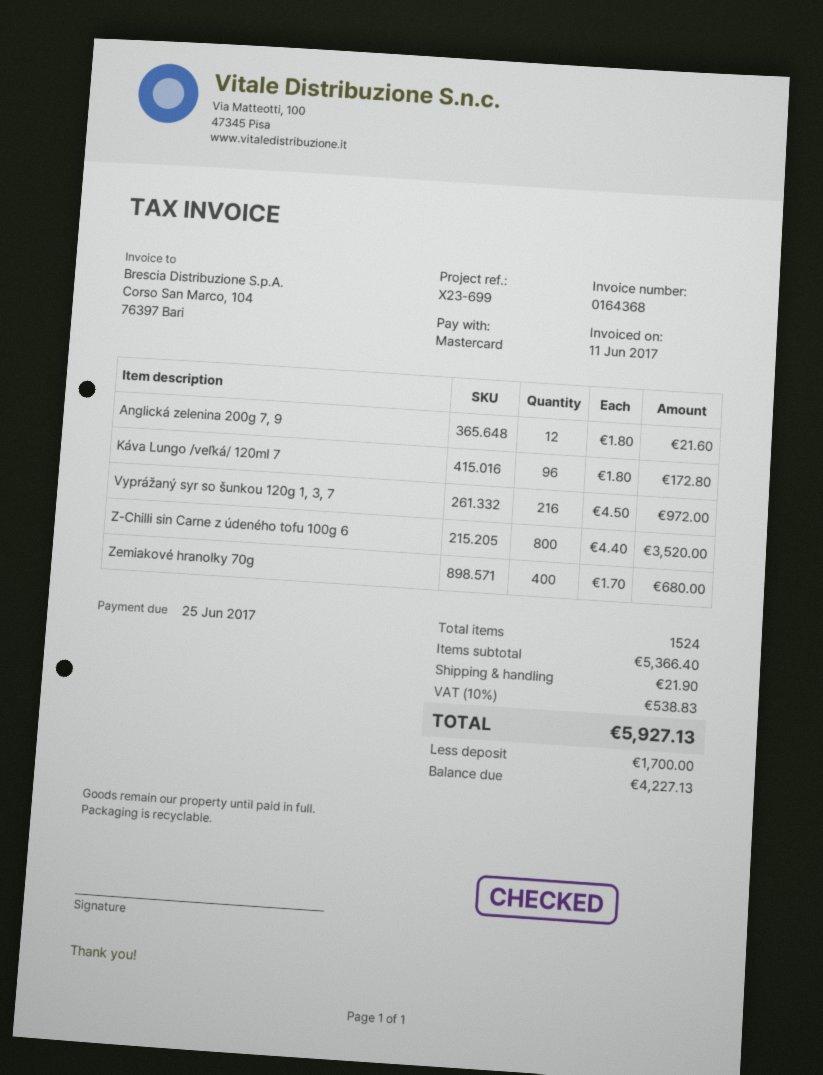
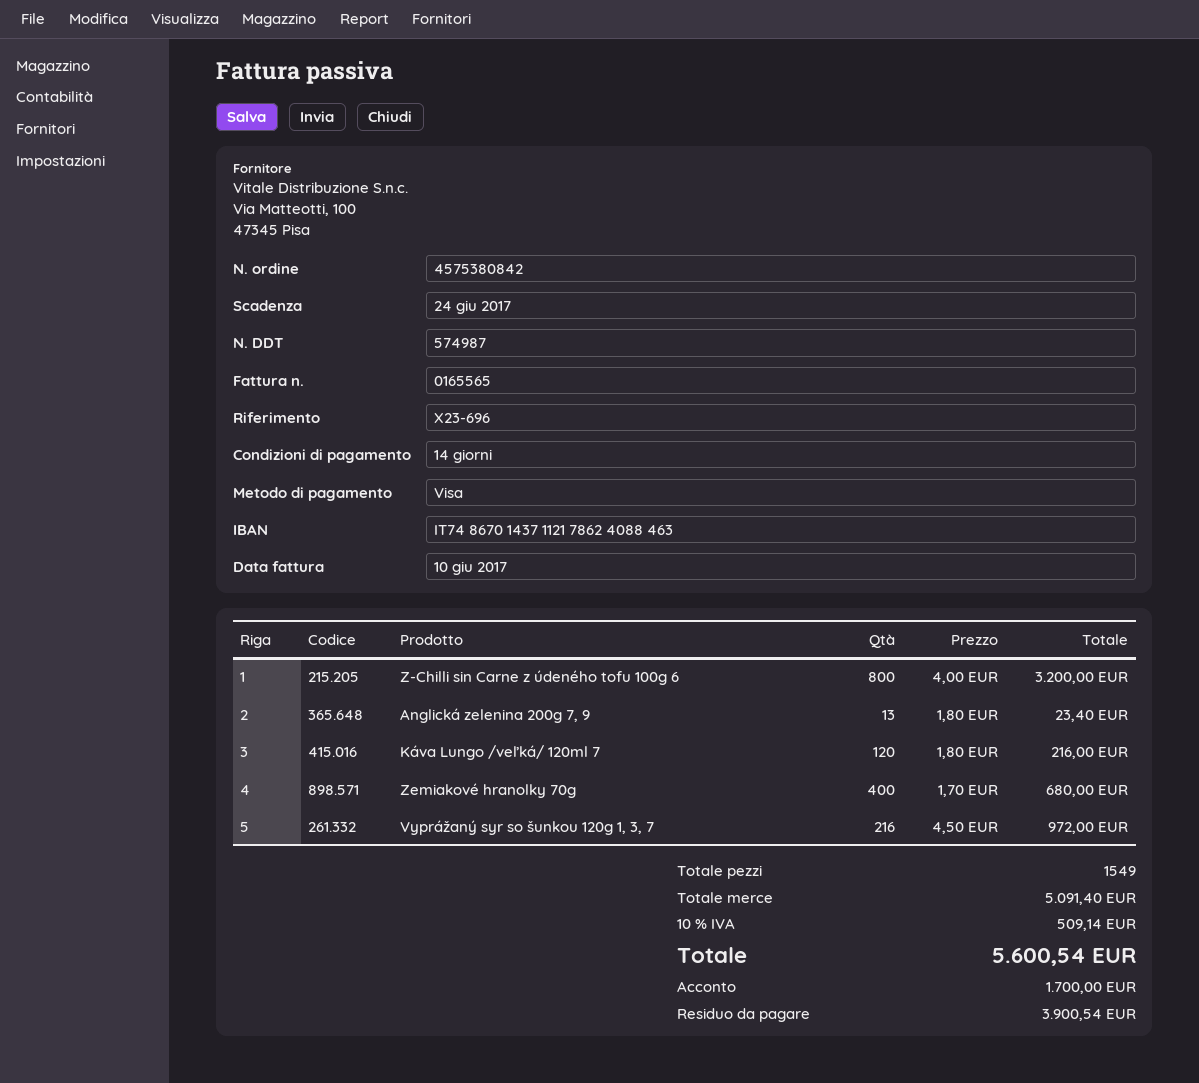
invoice number: 0164368 -> 0165565
invoice date: 2017-06-11 -> 2017-06-10
due date: 2017-06-25 -> 2017-06-24
reference: X23-699 -> X23-696
payment method: Mastercard -> Visa
Anglická zelenina 200g 7, 9: 12 x 1.80 = 21.60 -> 13 x 1.80 = 23.40
Káva Lungo /veľká/ 120ml 7: 96 x 1.80 = 172.80 -> 120 x 1.80 = 216.00
Z-Chilli sin Carne z údeného tofu 100g 6: 800 x 4.40 = 3520.00 -> 800 x 4.00 = 3200.00
total quantity: 1524 -> 1549
subtotal: 5366.40 -> 5091.40
shipping: 21.90 -> none
tax: 10% = 538.83 -> 10% = 509.14
total: 5927.13 -> 5600.54
balance: 4227.13 -> 3900.54

